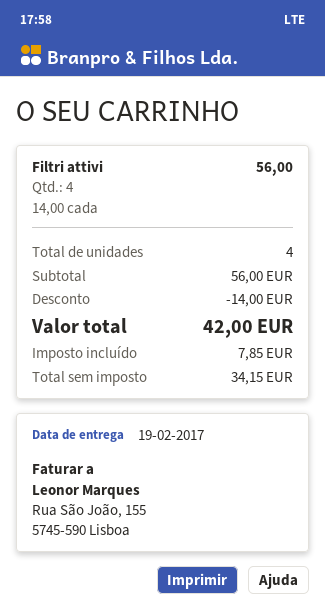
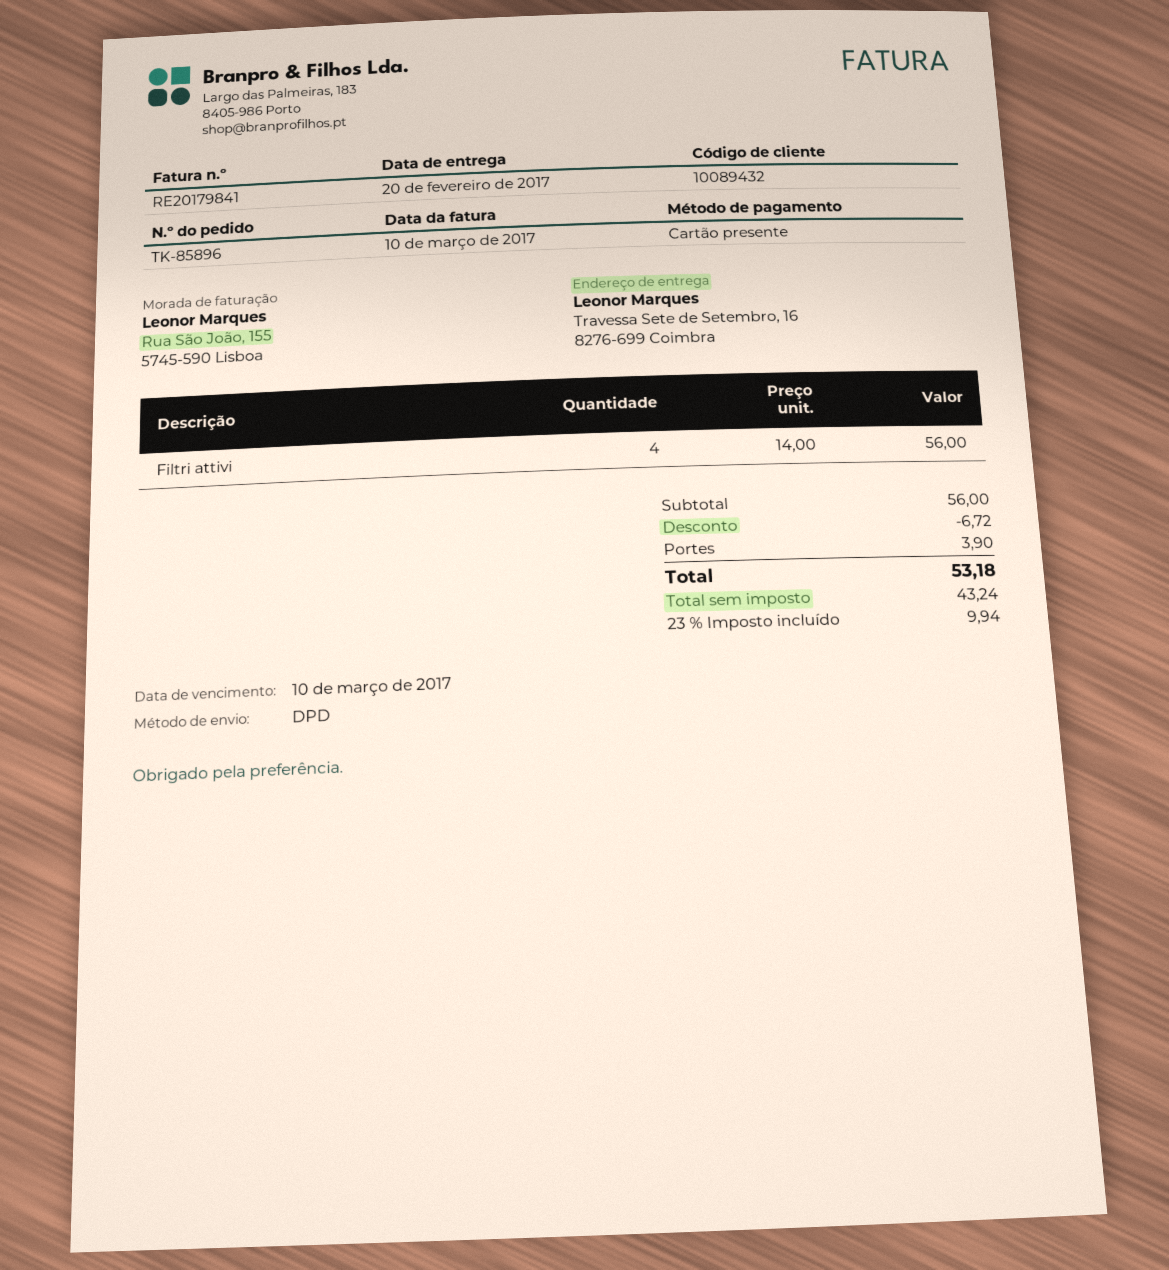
delivery date: 2017-02-19 -> 2017-02-20
discount: 14.00 -> 6.72
shipping: none -> 3.90
net: 34.15 -> 43.24
tax: 7.85 -> 9.94
total: 42.00 -> 53.18

